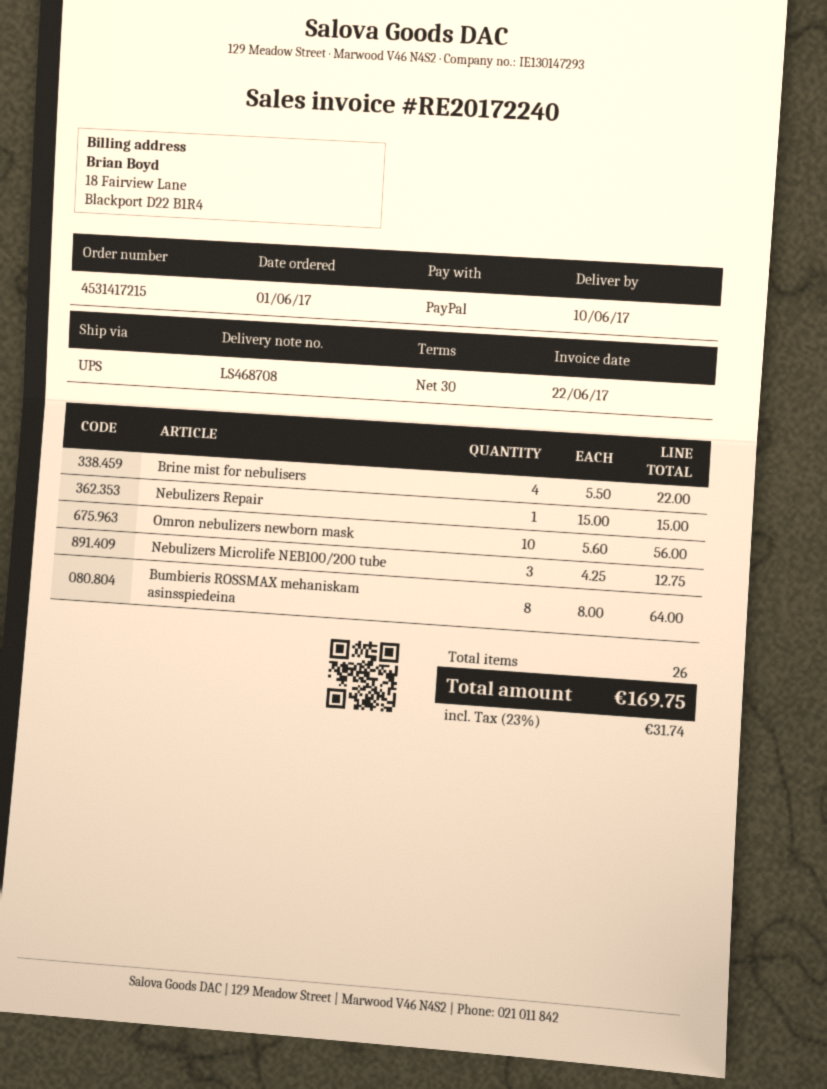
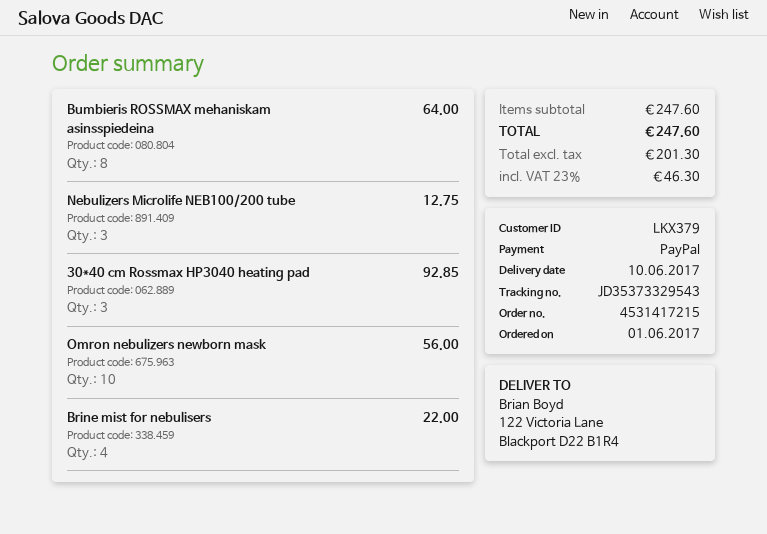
Nebulizers Repair: 1 for 15.00 -> none
30*40 cm Rossmax HP3040 heating pad: none -> 3 for 92.85
tax: 23% = 31.74 -> 23% = 46.30
total: 169.75 -> 247.60

